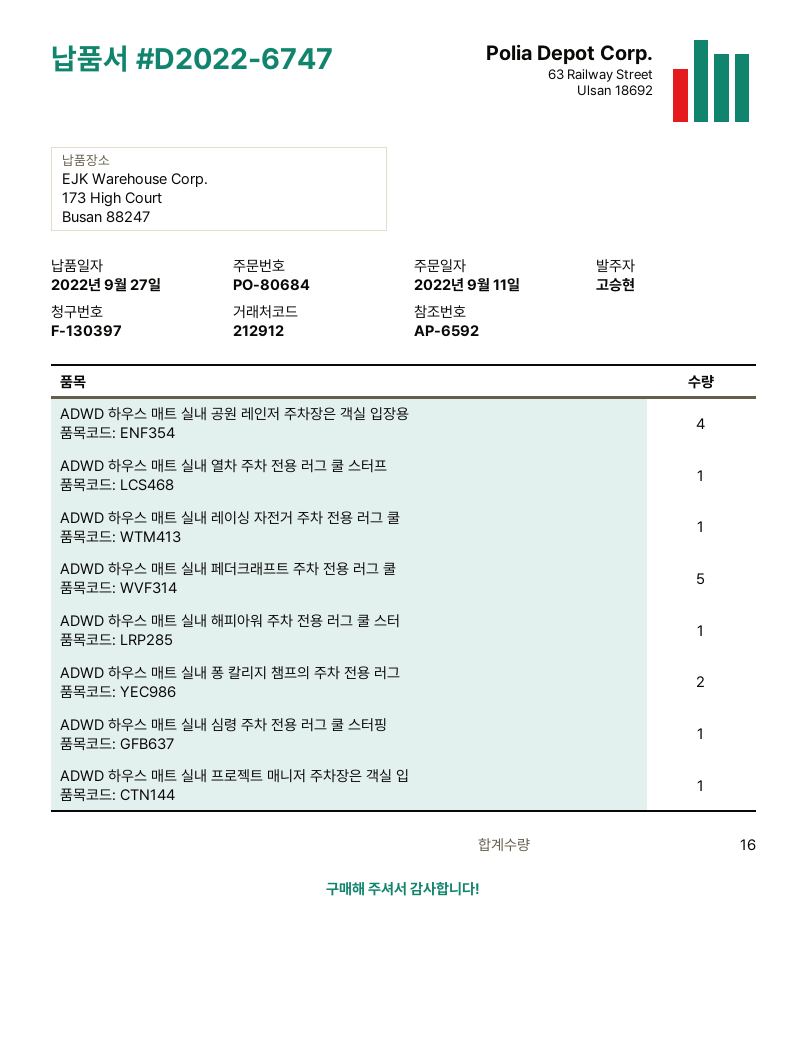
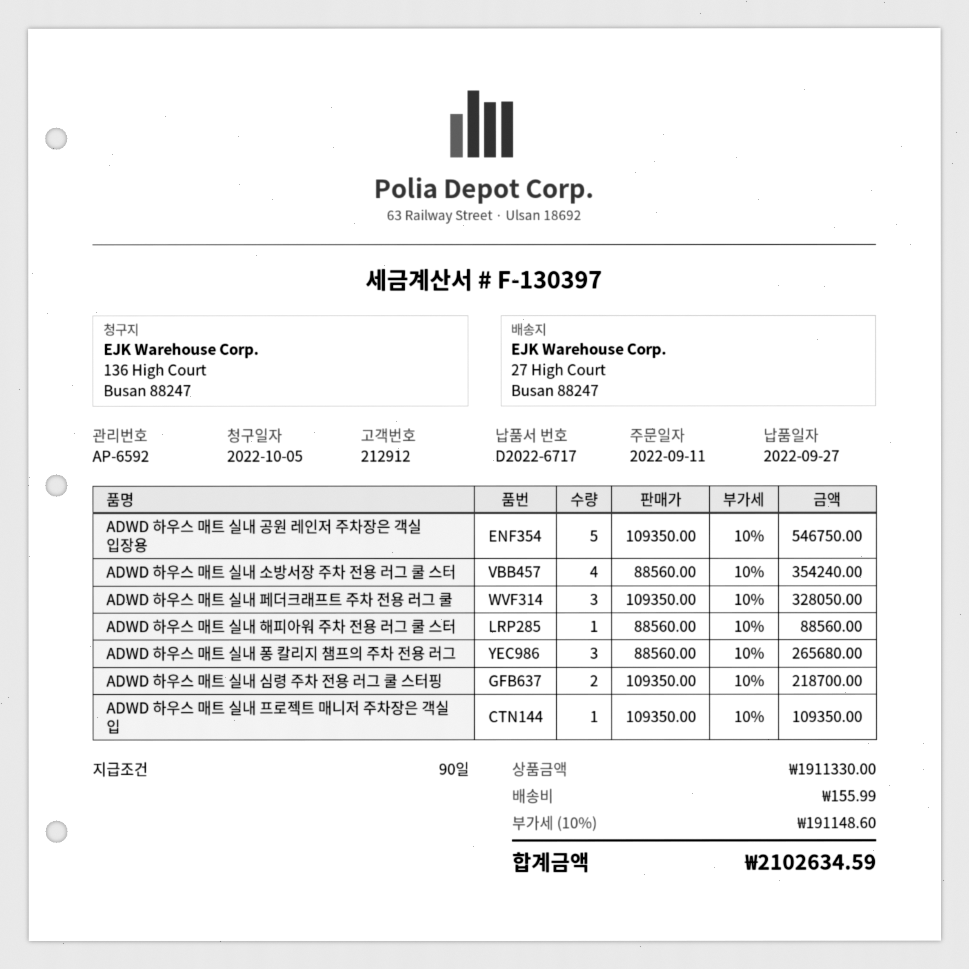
delivery note number: D2022-6747 -> D2022-6717
ship to: 173 High Court, Busan 88247 -> 27 High Court, Busan 88247
ADWD 하우스 매트 실내 공원 레인저 주차장은 객실 입장용: 4 -> 5
ADWD 하우스 매트 실내 열차 주차 전용 러그 쿨 스터프: 1 -> none
ADWD 하우스 매트 실내 레이싱 자전거 주차 전용 러그 쿨: 1 -> none
ADWD 하우스 매트 실내 페더크래프트 주차 전용 러그 쿨: 5 -> 3
ADWD 하우스 매트 실내 퐁 칼리지 챔프의 주차 전용 러그: 2 -> 3
ADWD 하우스 매트 실내 심령 주차 전용 러그 쿨 스터핑: 1 -> 2
ADWD 하우스 매트 실내 소방서장 주차 전용 러그 쿨 스터: none -> 4

